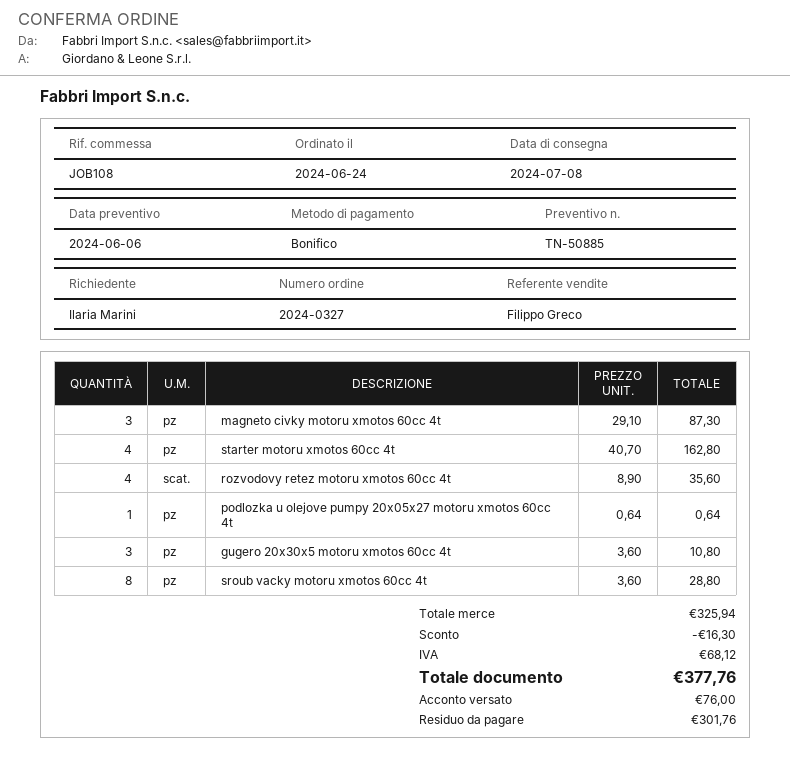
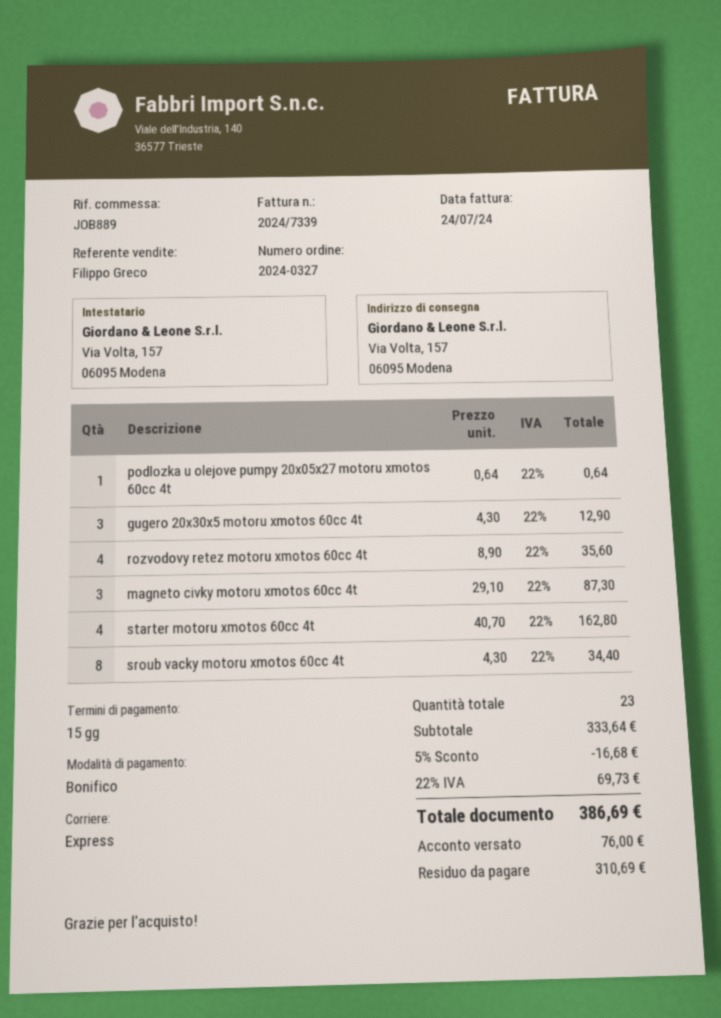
reference: JOB108 -> JOB889
gugero 20x30x5 motoru xmotos 60cc 4t: 3 x 3.60 = 10.80 -> 3 x 4.30 = 12.90
sroub vacky motoru xmotos 60cc 4t: 8 x 3.60 = 28.80 -> 8 x 4.30 = 34.40
subtotal: 325.94 -> 333.64
discount: 16.30 -> 16.68
tax: 68.12 -> 69.73
total: 377.76 -> 386.69
balance: 301.76 -> 310.69

